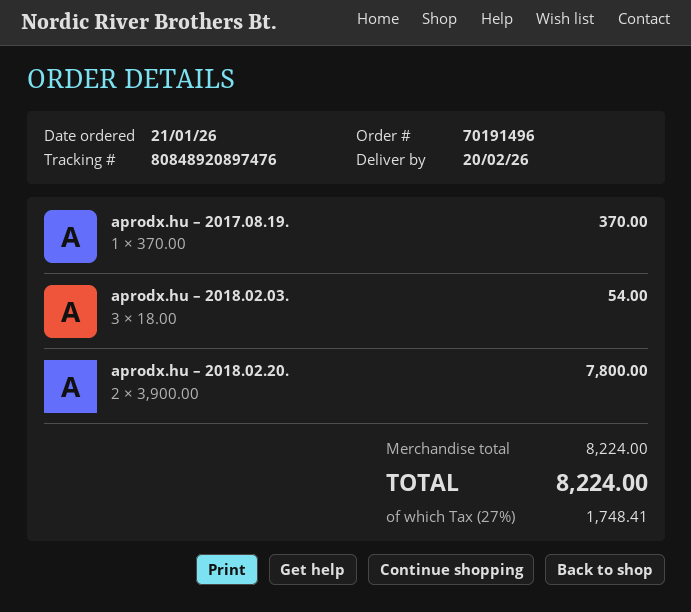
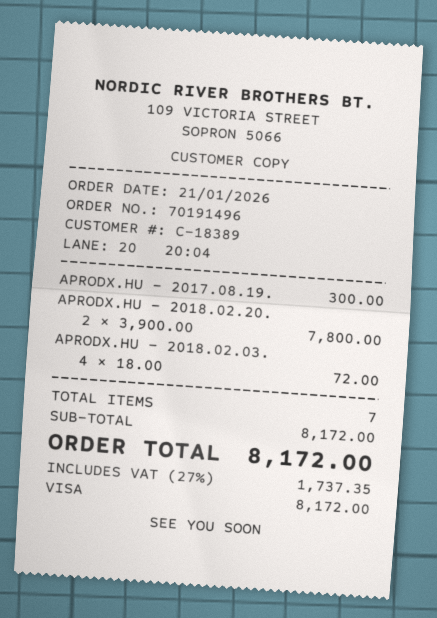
aprodx.hu – 2017.08.19.: 1 x 370.00 = 370.00 -> 1 x 300.00 = 300.00
aprodx.hu – 2018.02.03.: 3 x 18.00 = 54.00 -> 4 x 18.00 = 72.00
subtotal: 8224.00 -> 8172.00
tax: 27% = 1748.41 -> 27% = 1737.35
total: 8224.00 -> 8172.00

